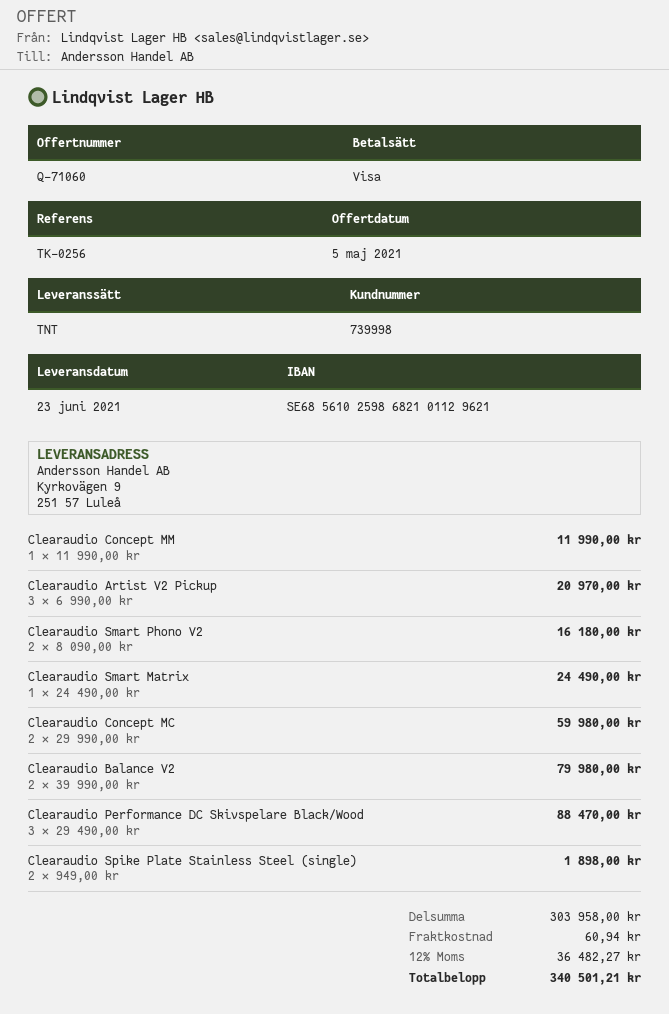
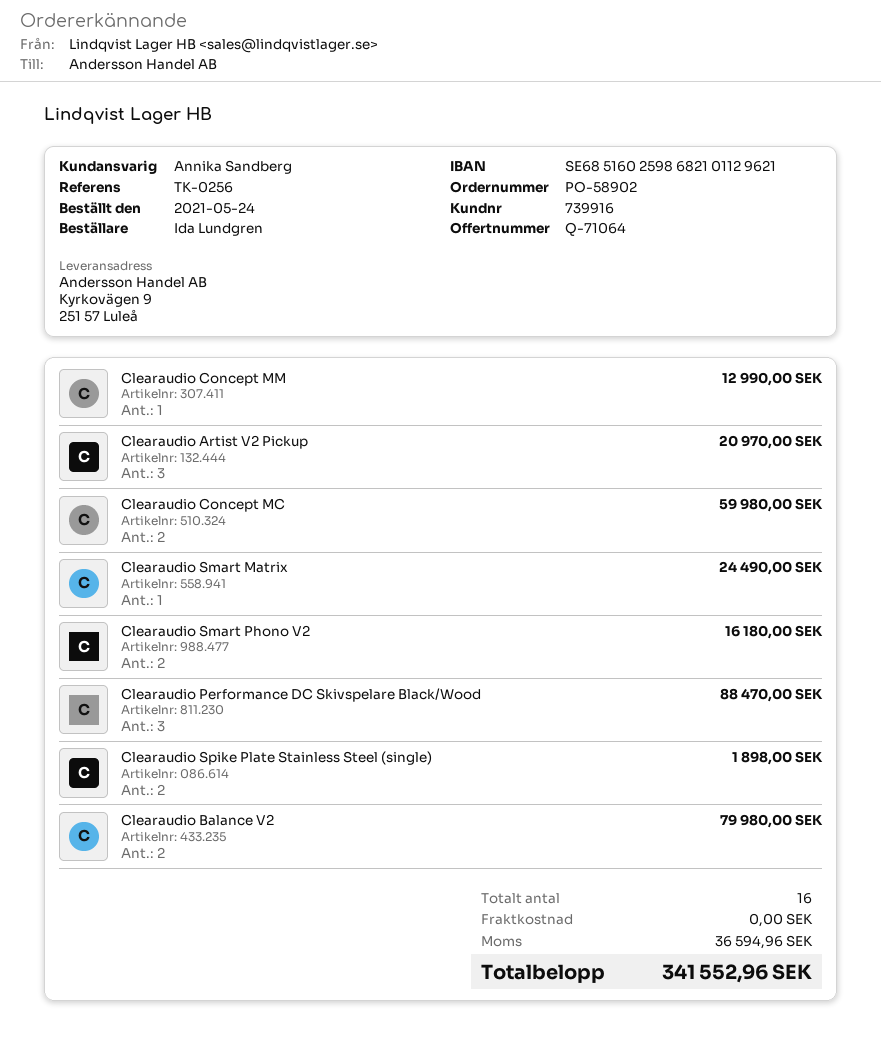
quote number: Q-71060 -> Q-71064
customer number: 739998 -> 739916
bank account: SE6856102598682101129621 -> SE6851602598682101129621
Clearaudio Concept MM: 1 for 11990.00 -> 1 for 12990.00
shipping: 60.94 -> 0.00
tax: 36482.27 -> 36594.96
total: 340501.21 -> 341552.96

